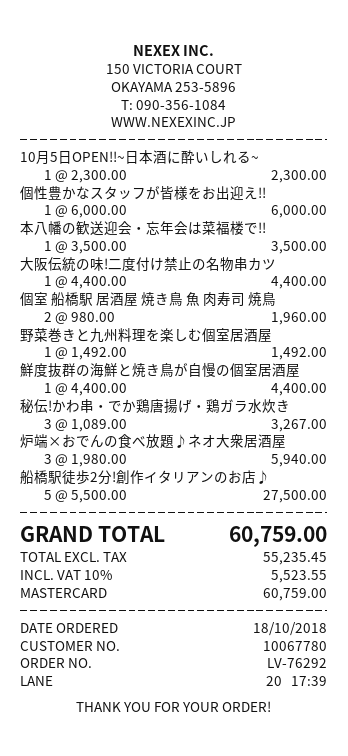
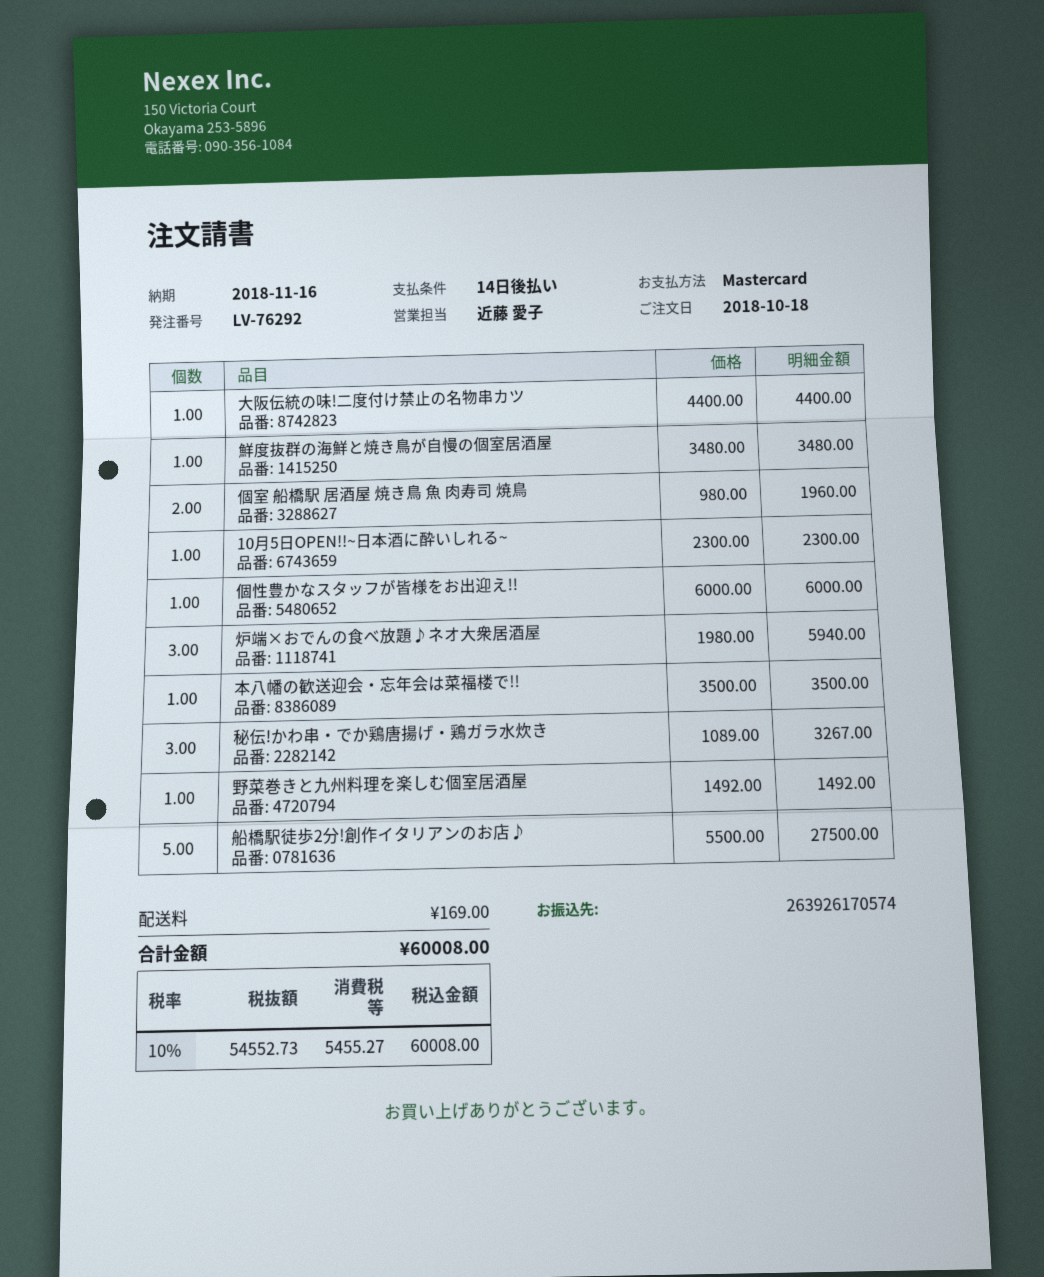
鮮度抜群の海鮮と焼き鳥が自慢の個室居酒屋: 1 x 4400.00 = 4400.00 -> 1 x 3480.00 = 3480.00
shipping: none -> 169.00
net: 55235.45 -> 54552.73
tax: 10% = 5523.55 -> 10% = 5455.27
total: 60759.00 -> 60008.00

